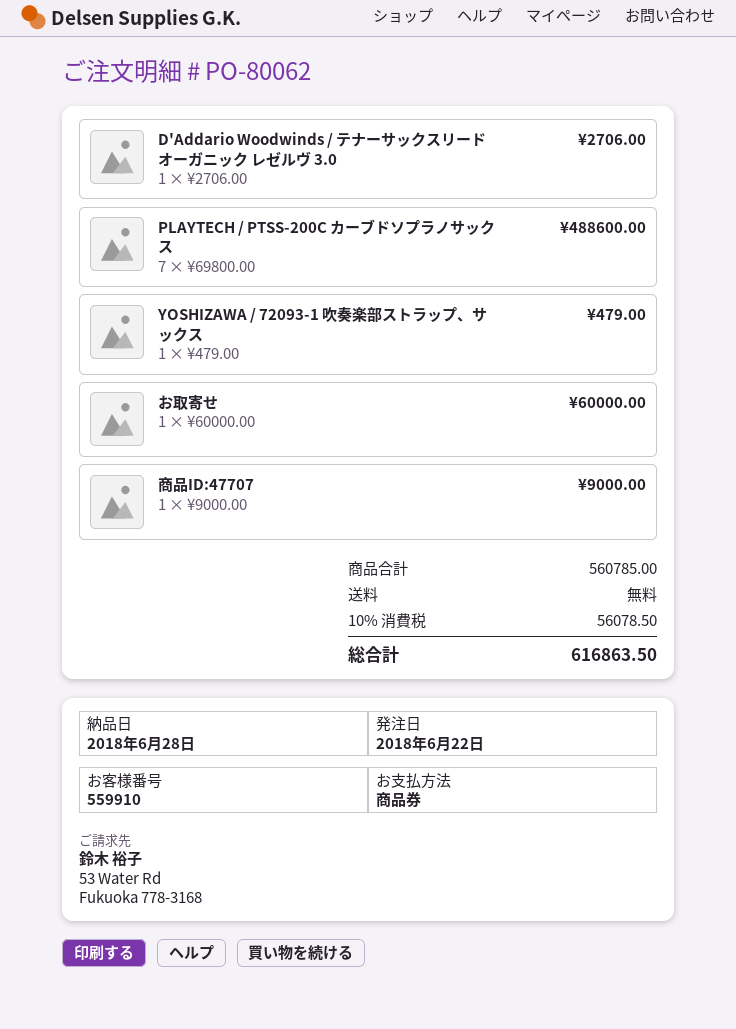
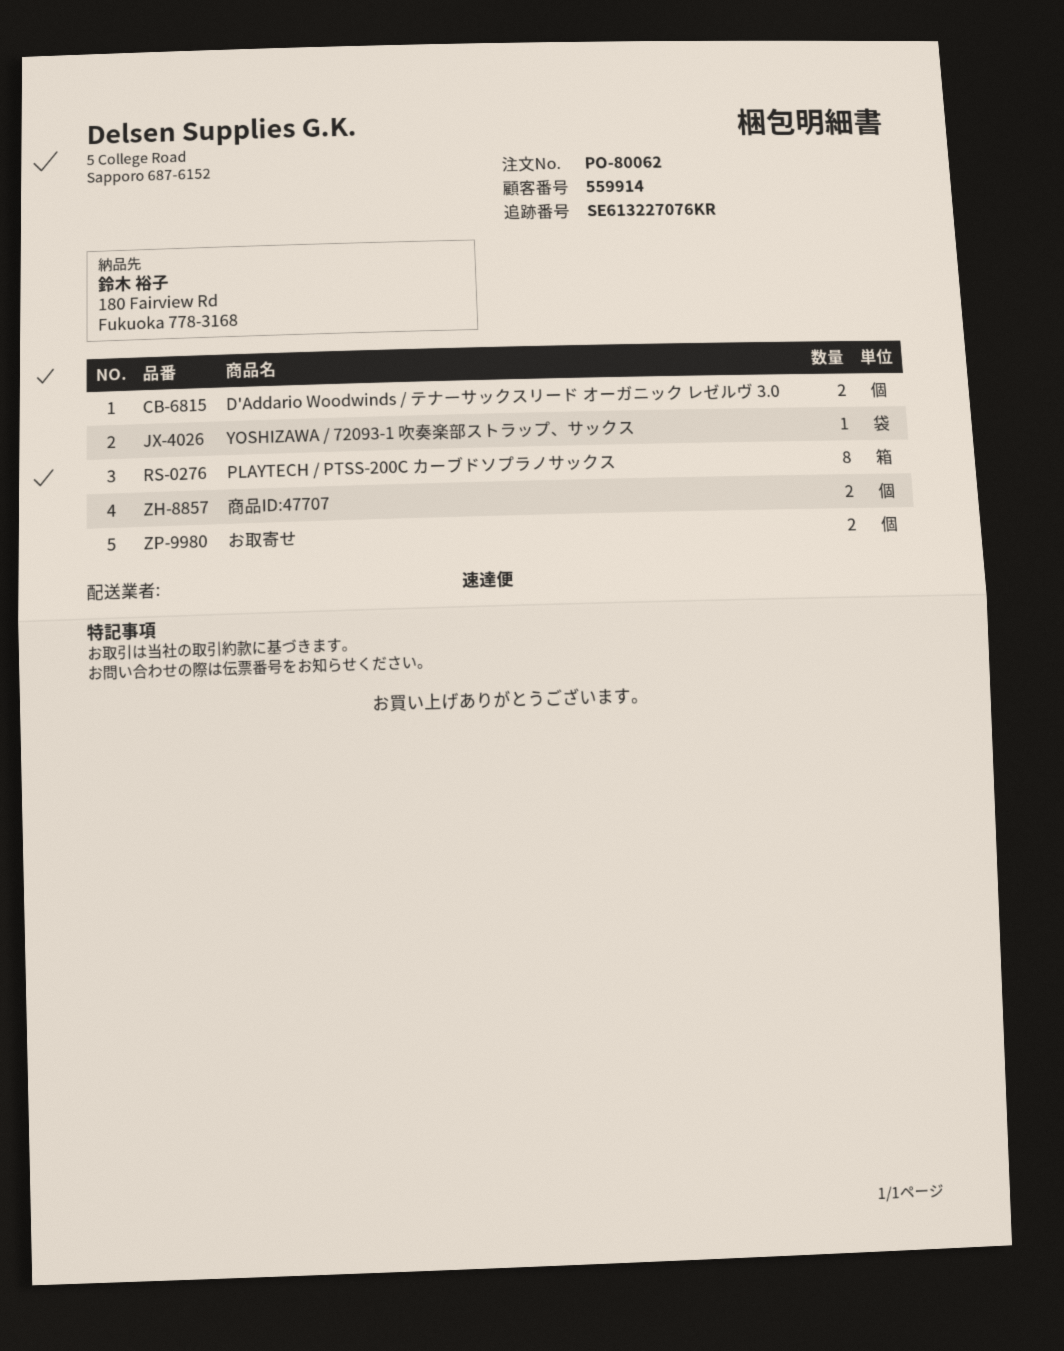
customer number: 559910 -> 559914
D'Addario Woodwinds / テナーサックスリード オーガニック レゼルヴ 3.0: 1 -> 2
PLAYTECH / PTSS-200C カーブドソプラノサックス: 7 -> 8
お取寄せ: 1 -> 2
商品ID:47707: 1 -> 2

